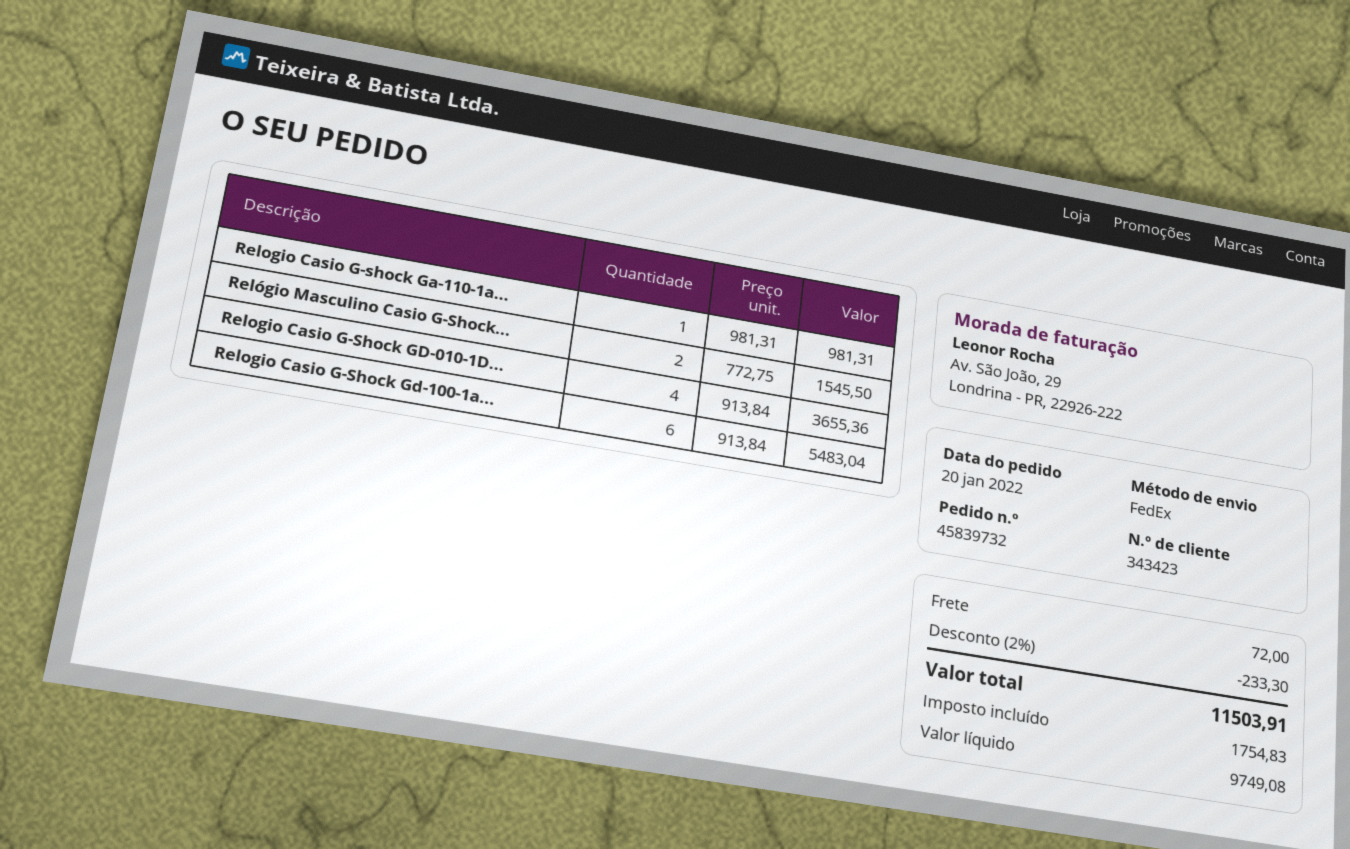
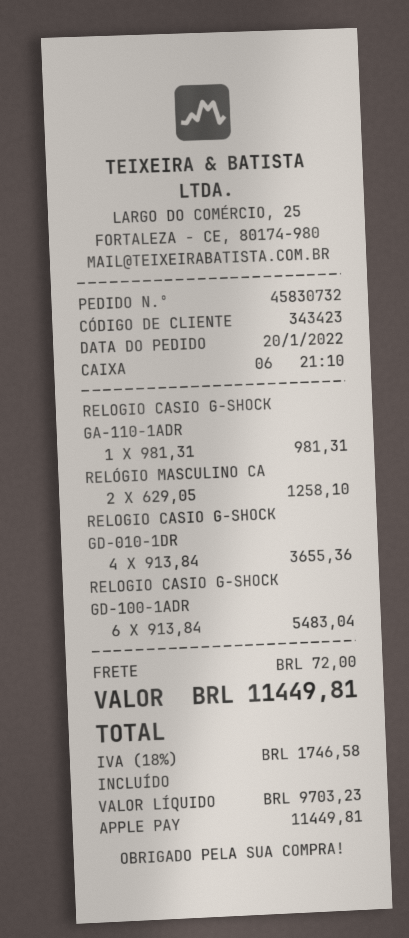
order number: 45839732 -> 45830732
Relógio Masculino Casio G-Shock...: 2 x 772.75 = 1545.50 -> 2 x 629.05 = 1258.10
discount: 2% = 233.30 -> none
net: 9749.08 -> 9703.23
tax: 1754.83 -> 1746.58
total: 11503.91 -> 11449.81

